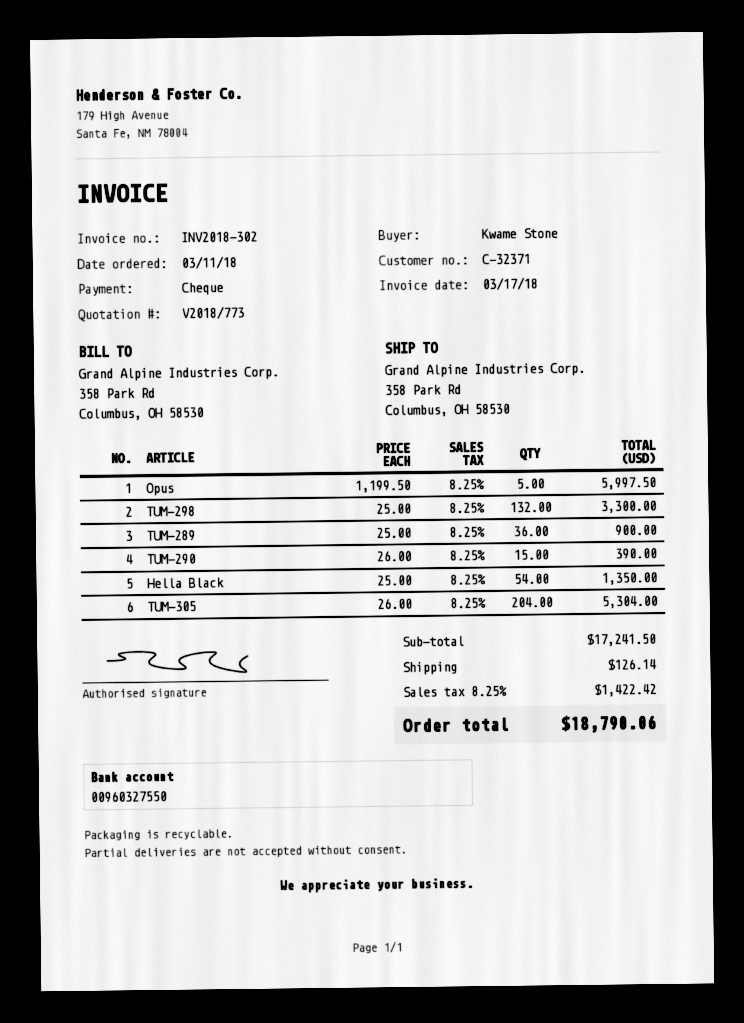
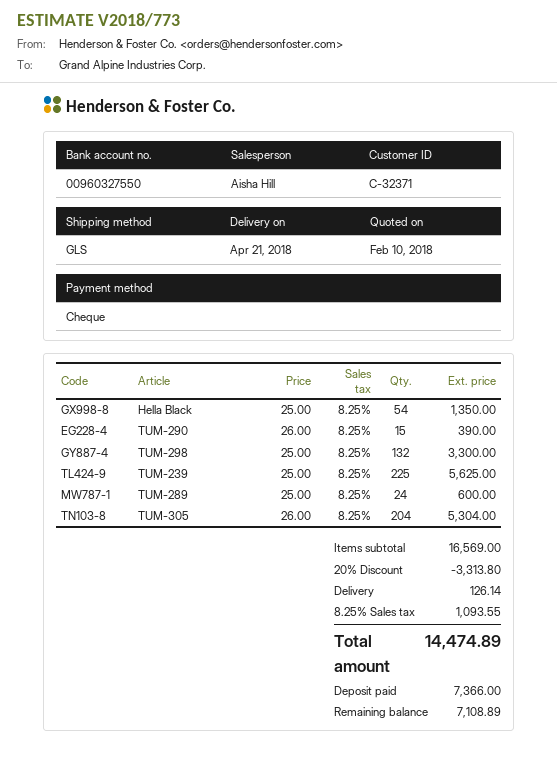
Opus: 5 x 1199.50 = 5997.50 -> none
TUM-289: 36 x 25.00 = 900.00 -> 24 x 25.00 = 600.00
TUM-239: none -> 225 x 25.00 = 5625.00
subtotal: 17241.50 -> 16569.00
discount: none -> 20% = 3313.80
tax: 8.25% = 1422.42 -> 8.25% = 1093.55
total: 18790.06 -> 14474.89

